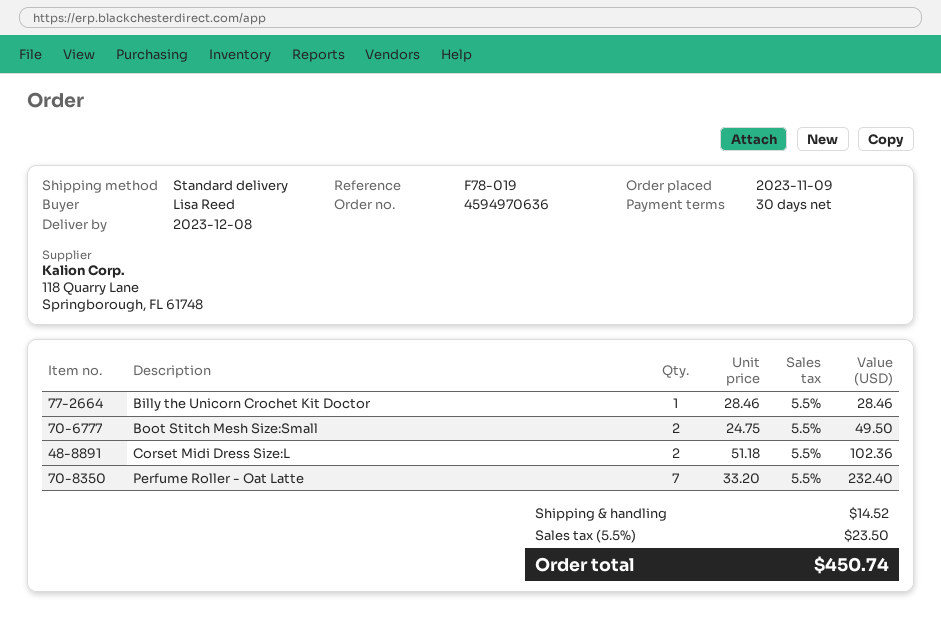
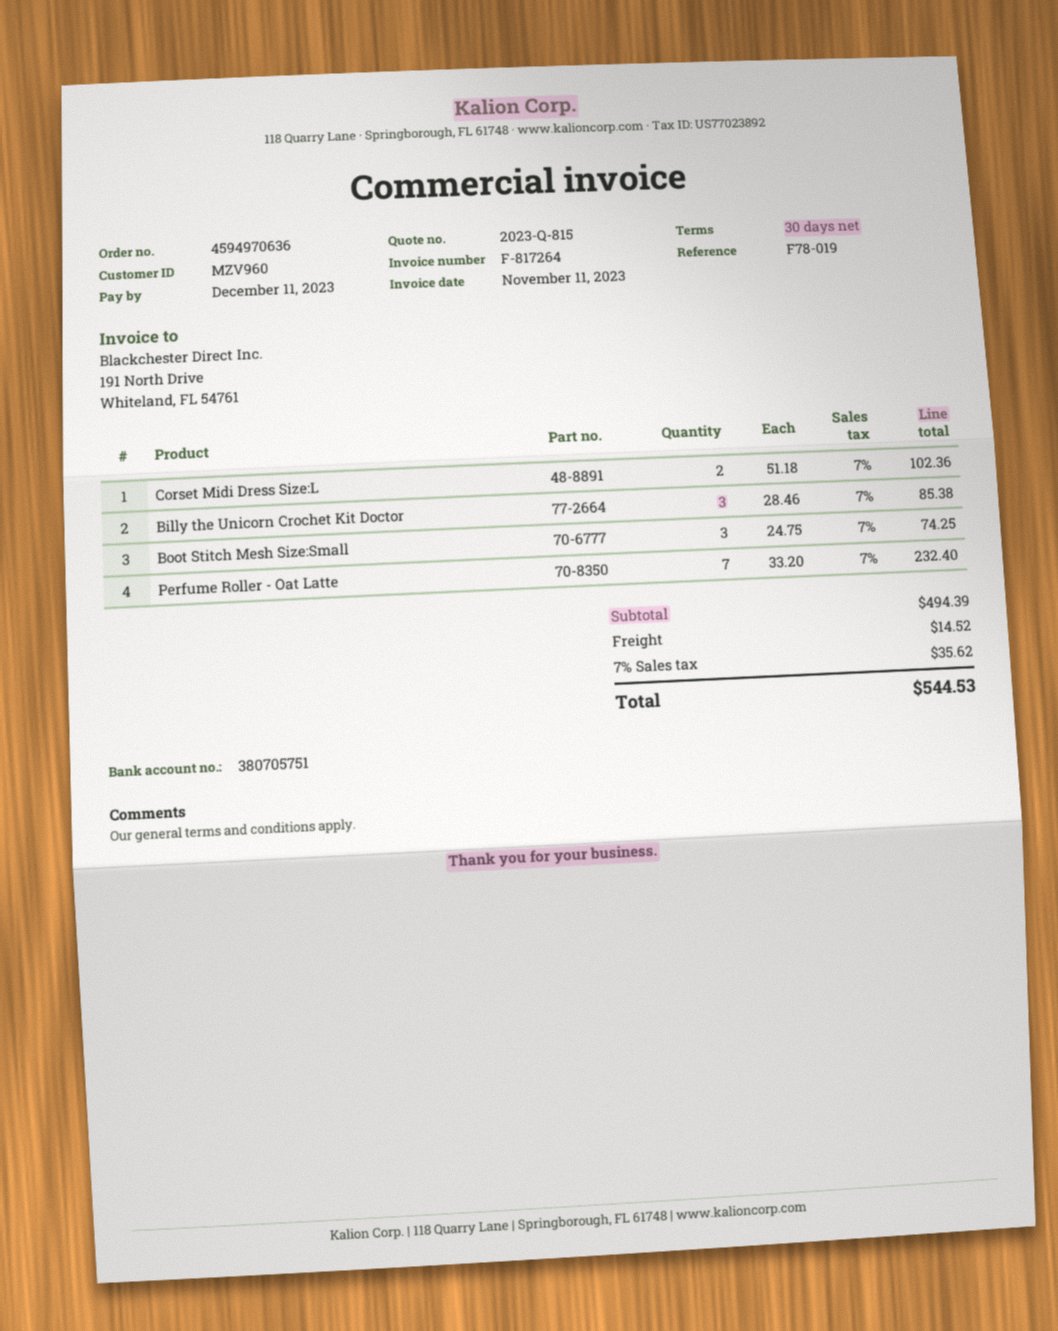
Billy the Unicorn Crochet Kit Doctor: 1 x 28.46 = 28.46 -> 3 x 28.46 = 85.38
Boot Stitch Mesh Size:Small: 2 x 24.75 = 49.50 -> 3 x 24.75 = 74.25
tax: 5.5% = 23.50 -> 7% = 35.62
total: 450.74 -> 544.53

